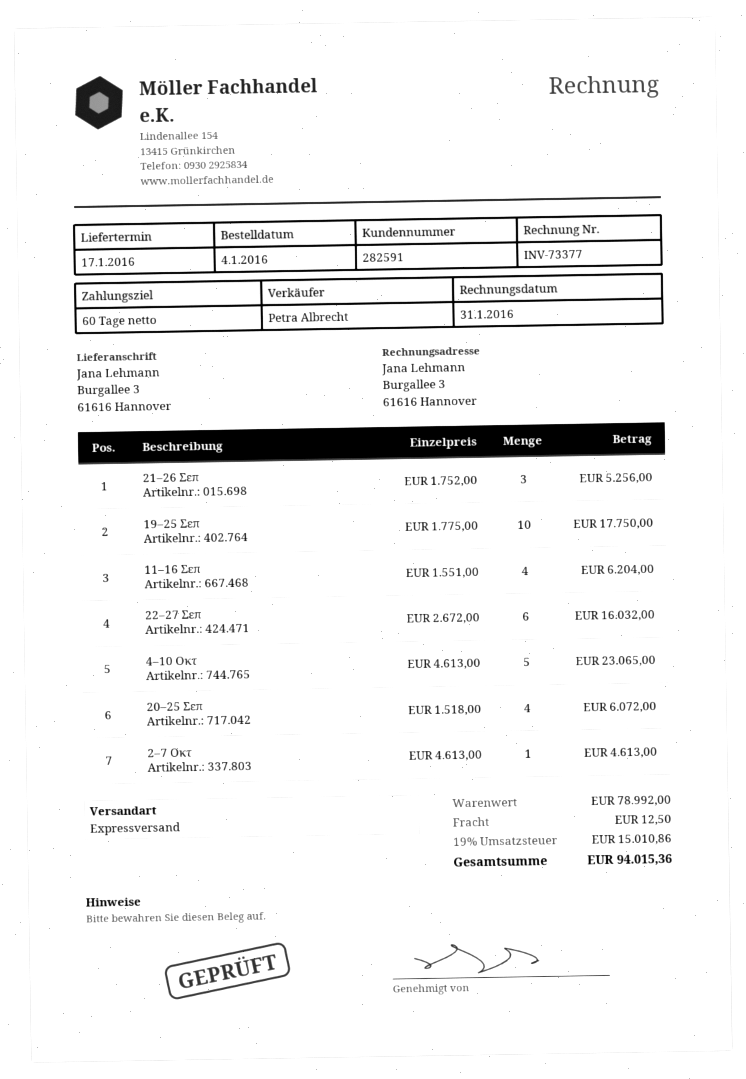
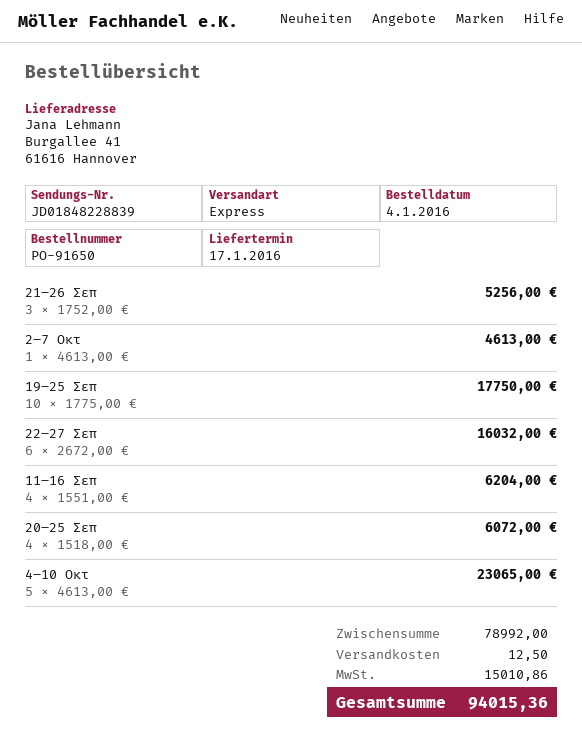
ship to: Burgallee 3, 61616 Hannover -> Burgallee 41, 61616 Hannover

